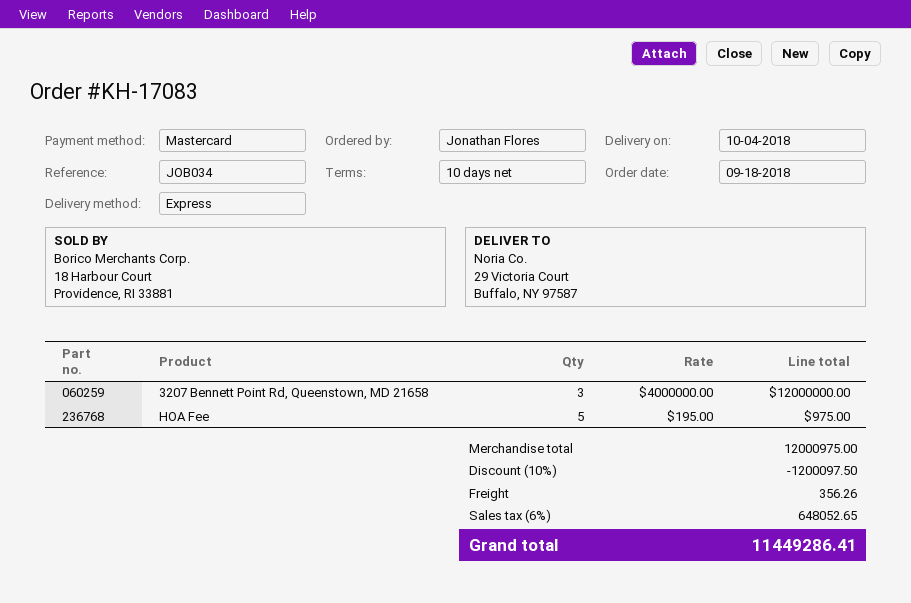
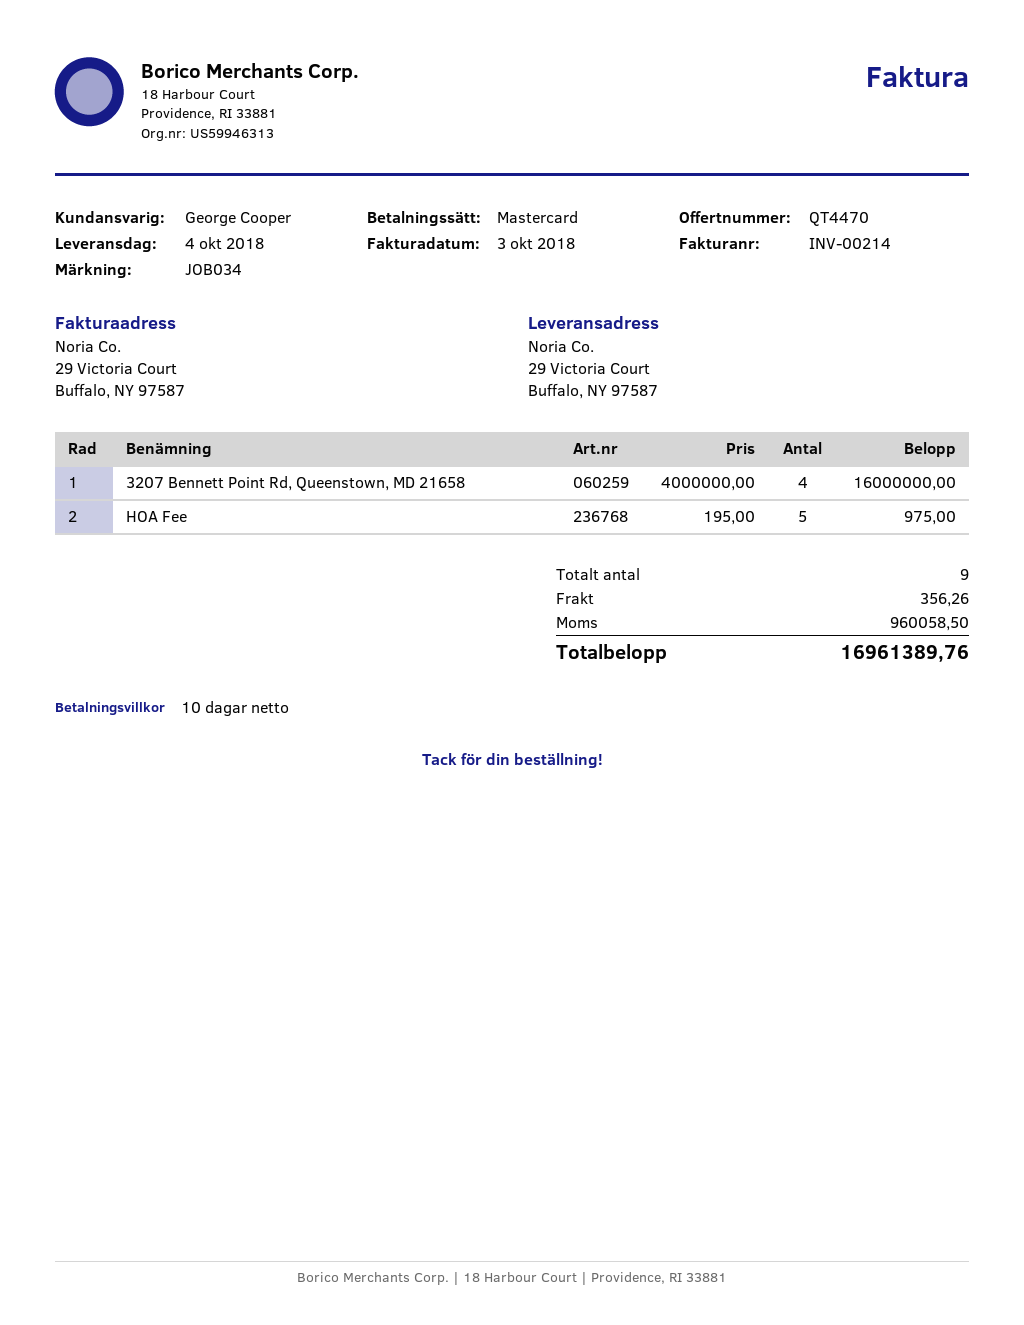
3207 Bennett Point Rd, Queenstown, MD 21658: 3 x 4000000.00 = 12000000.00 -> 4 x 4000000.00 = 16000000.00
discount: 10% = 1200097.50 -> none
tax: 648052.65 -> 960058.50
total: 11449286.41 -> 16961389.76

